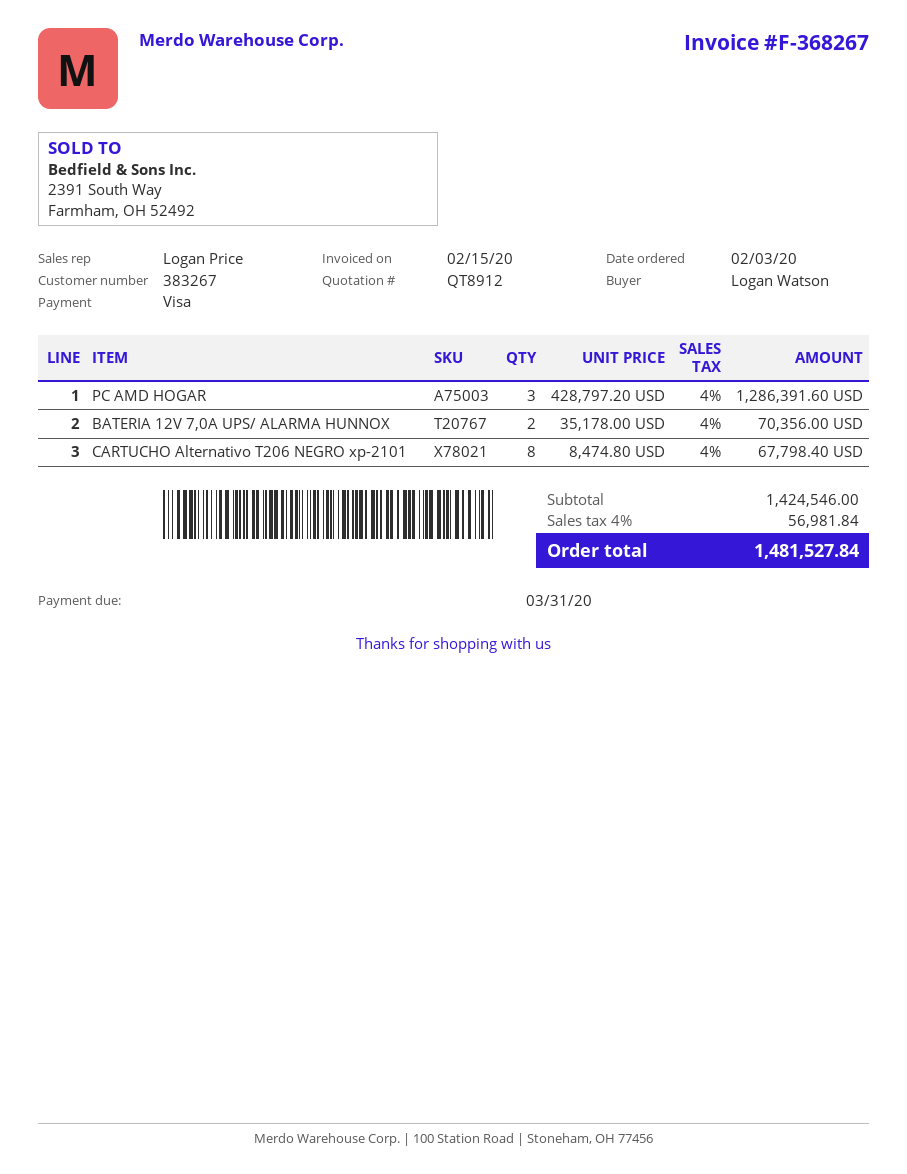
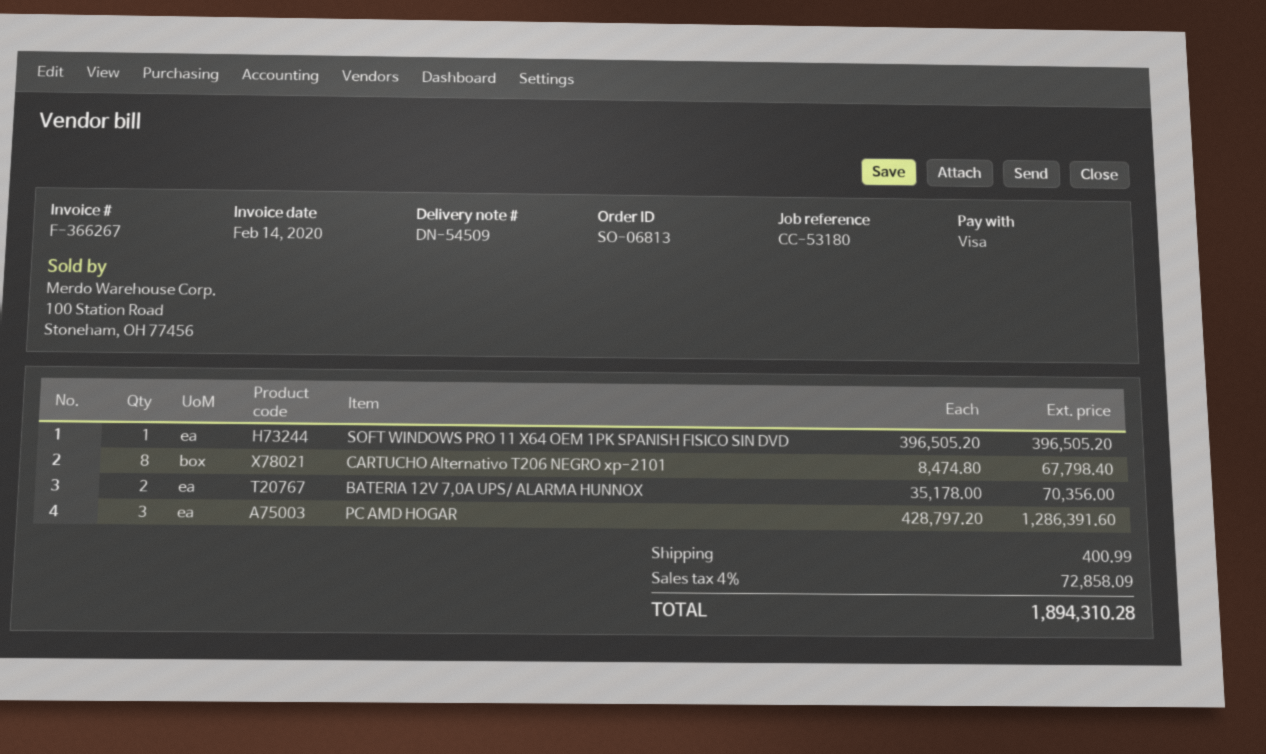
invoice number: F-368267 -> F-366267
invoice date: 2020-02-15 -> 2020-02-14
SOFT WINDOWS PRO 11 X64 OEM 1PK SPANISH FISICO SIN DVD: none -> 1 x 396505.20 = 396505.20
shipping: none -> 400.99
tax: 4% = 56981.84 -> 4% = 72858.09
total: 1481527.84 -> 1894310.28

